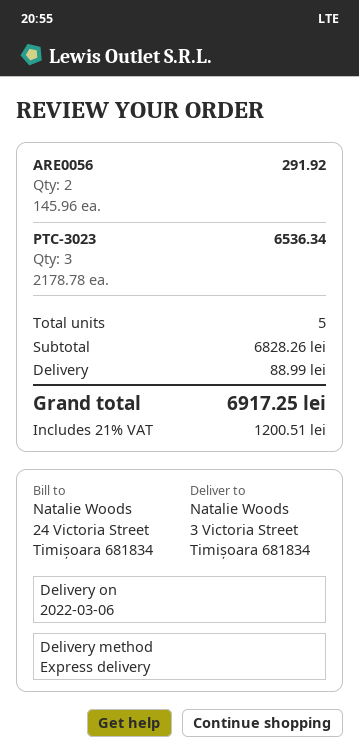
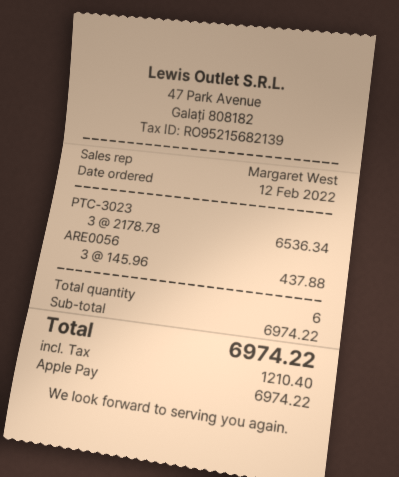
ARE0056: 2 x 145.96 = 291.92 -> 3 x 145.96 = 437.88
total quantity: 5 -> 6
subtotal: 6828.26 -> 6974.22
shipping: 88.99 -> none
tax: 1200.51 -> 1210.40
total: 6917.25 -> 6974.22

